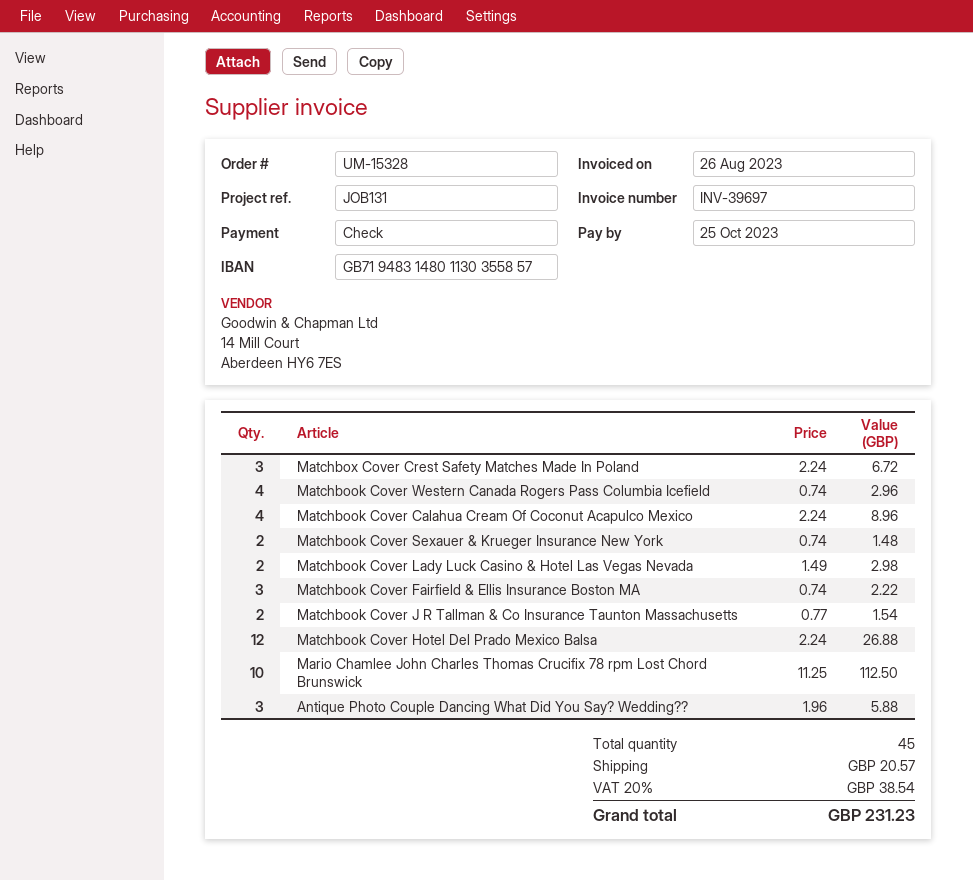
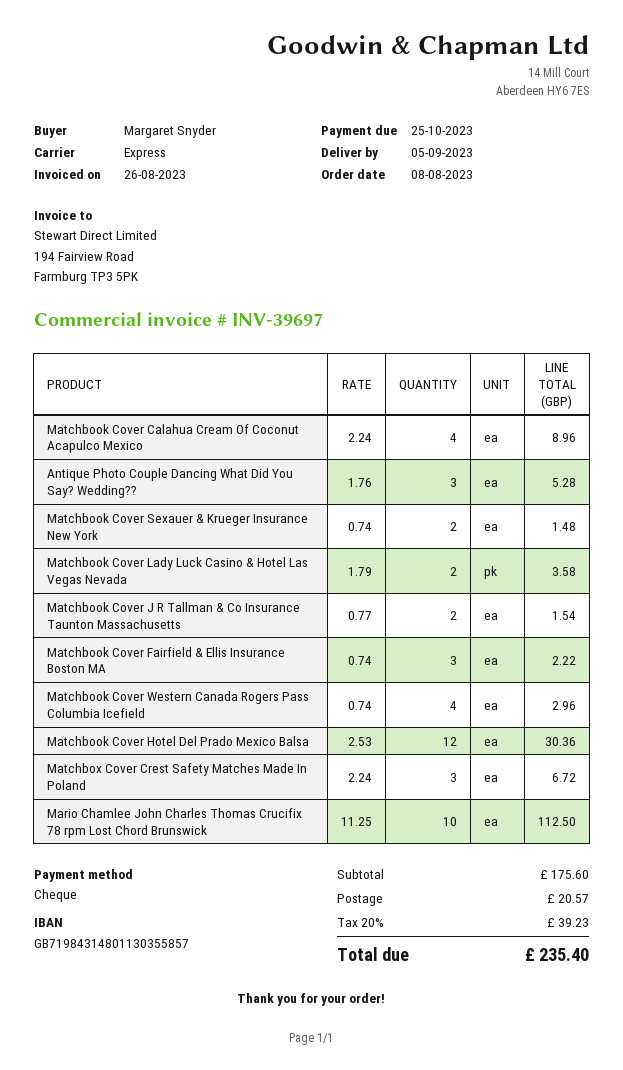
bank account: GB71948314801130355857 -> GB71984314801130355857
Matchbook Cover Lady Luck Casino & Hotel Las Vegas Nevada: 2 x 1.49 = 2.98 -> 2 x 1.79 = 3.58
Matchbook Cover Hotel Del Prado Mexico Balsa: 12 x 2.24 = 26.88 -> 12 x 2.53 = 30.36
Antique Photo Couple Dancing What Did You Say? Wedding??: 3 x 1.96 = 5.88 -> 3 x 1.76 = 5.28
tax: 20% = 38.54 -> 20% = 39.23
total: 231.23 -> 235.40

